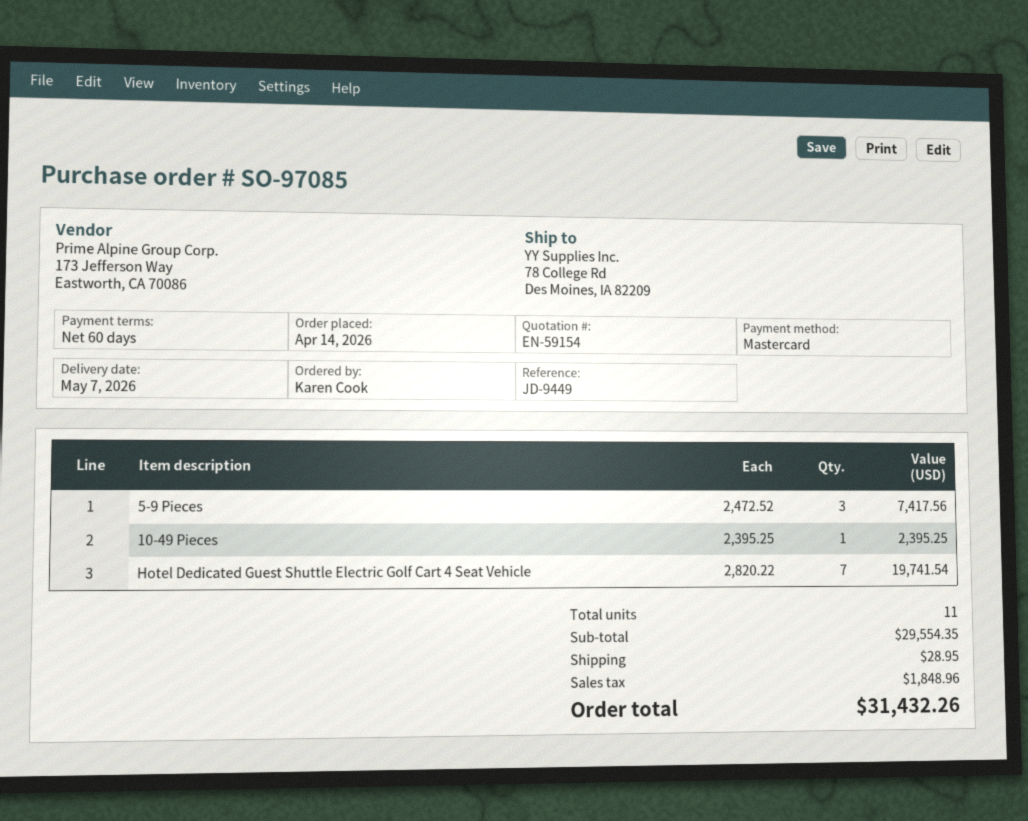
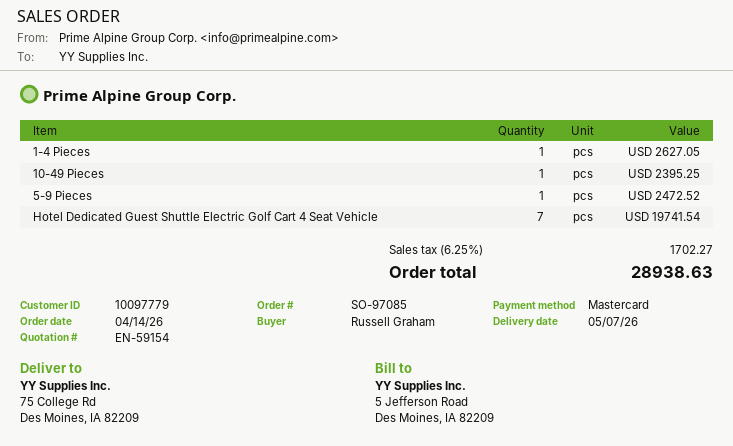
ordered by: Karen Cook -> Russell Graham
ship to: 78 College Rd, Des Moines, IA 82209 -> 75 College Rd, Des Moines, IA 82209
5-9 Pieces: 3 for 7417.56 -> 1 for 2472.52
1-4 Pieces: none -> 1 for 2627.05
shipping: 28.95 -> none
tax: 1848.96 -> 1702.27
total: 31432.26 -> 28938.63

